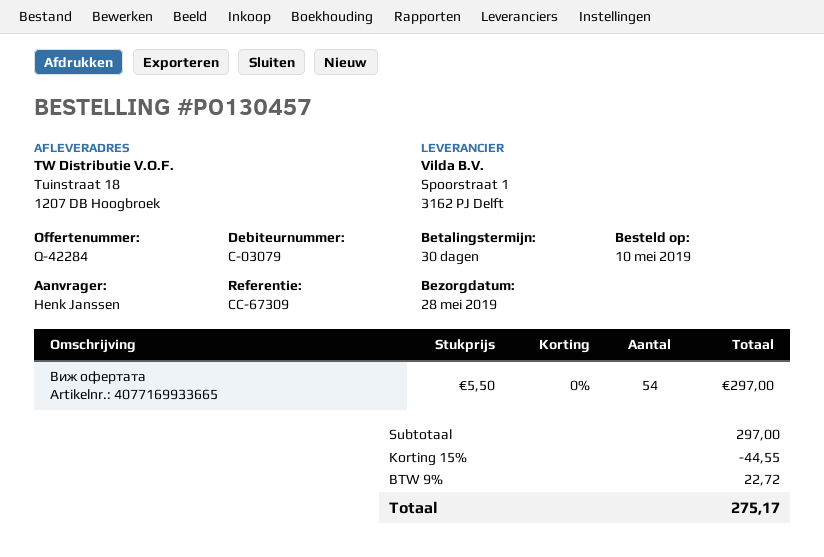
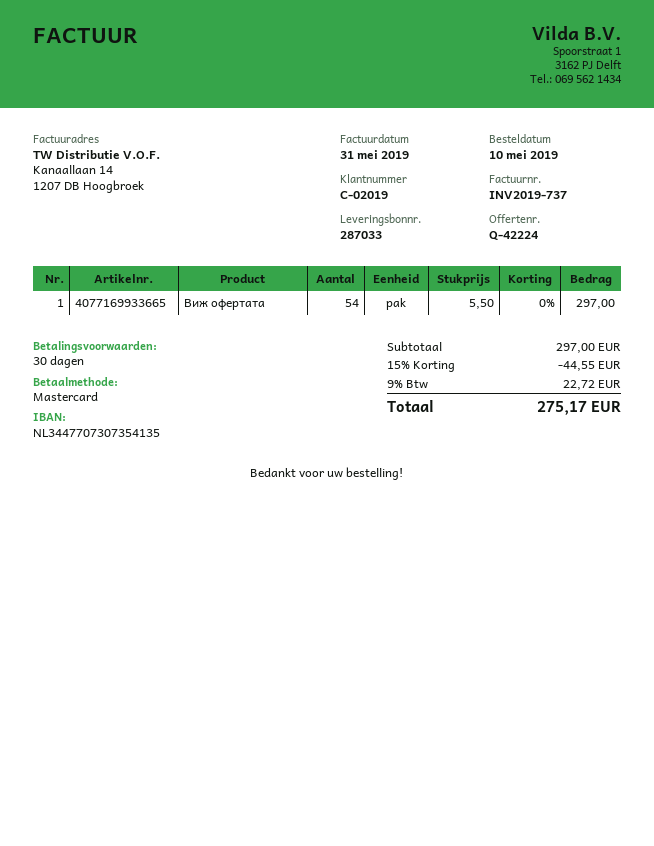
quote number: Q-42284 -> Q-42224
customer number: C-03079 -> C-02019

